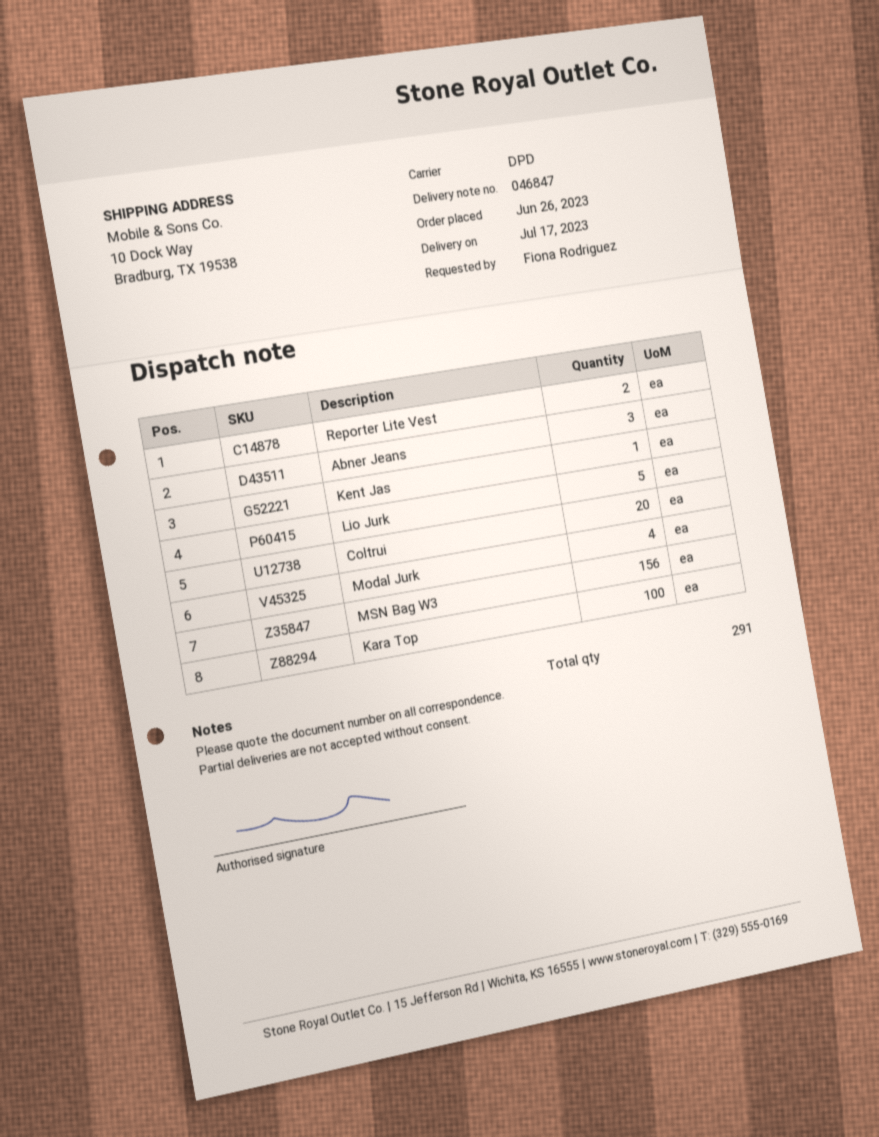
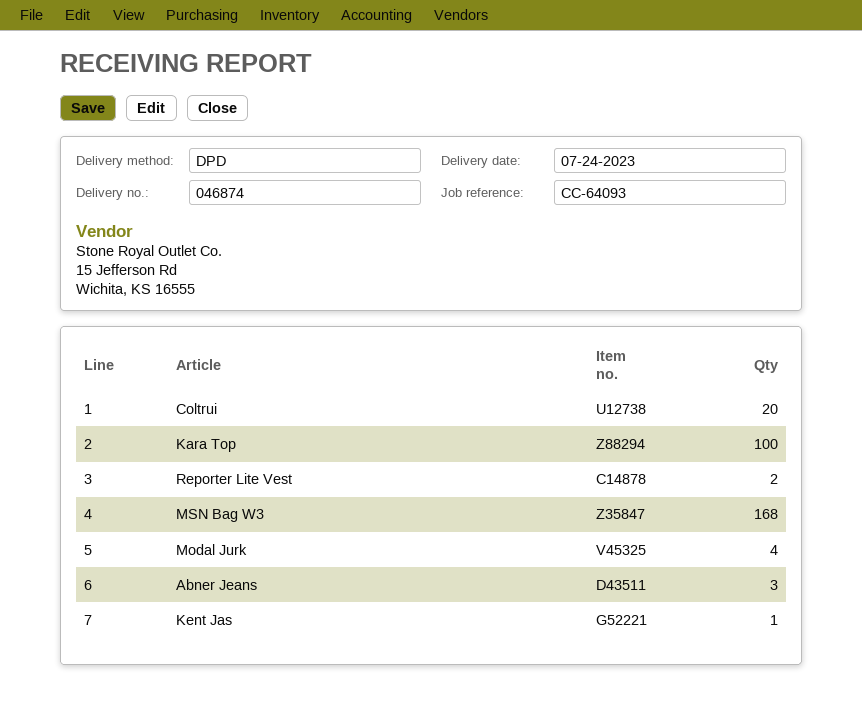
delivery note number: 046847 -> 046874
delivery date: 2023-07-17 -> 2023-07-24
Lio Jurk: 5 -> none
MSN Bag W3: 156 -> 168

